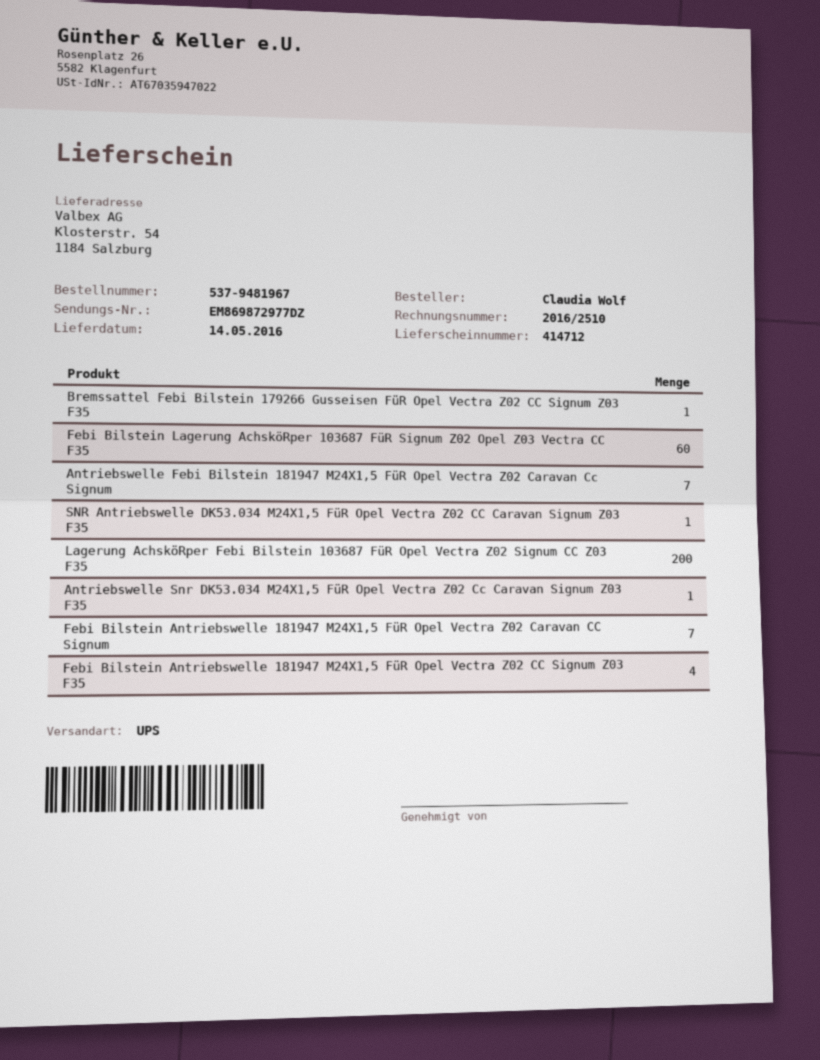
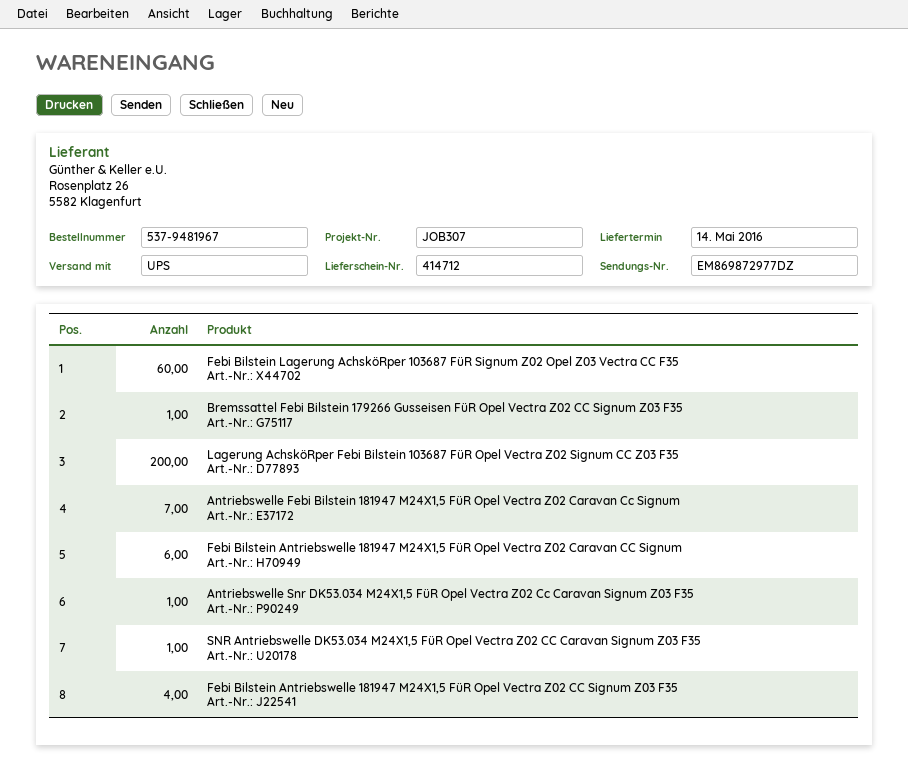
Febi Bilstein Antriebswelle 181947 M24X1,5 FüR Opel Vectra Z02 Caravan CC Signum: 7 -> 6

